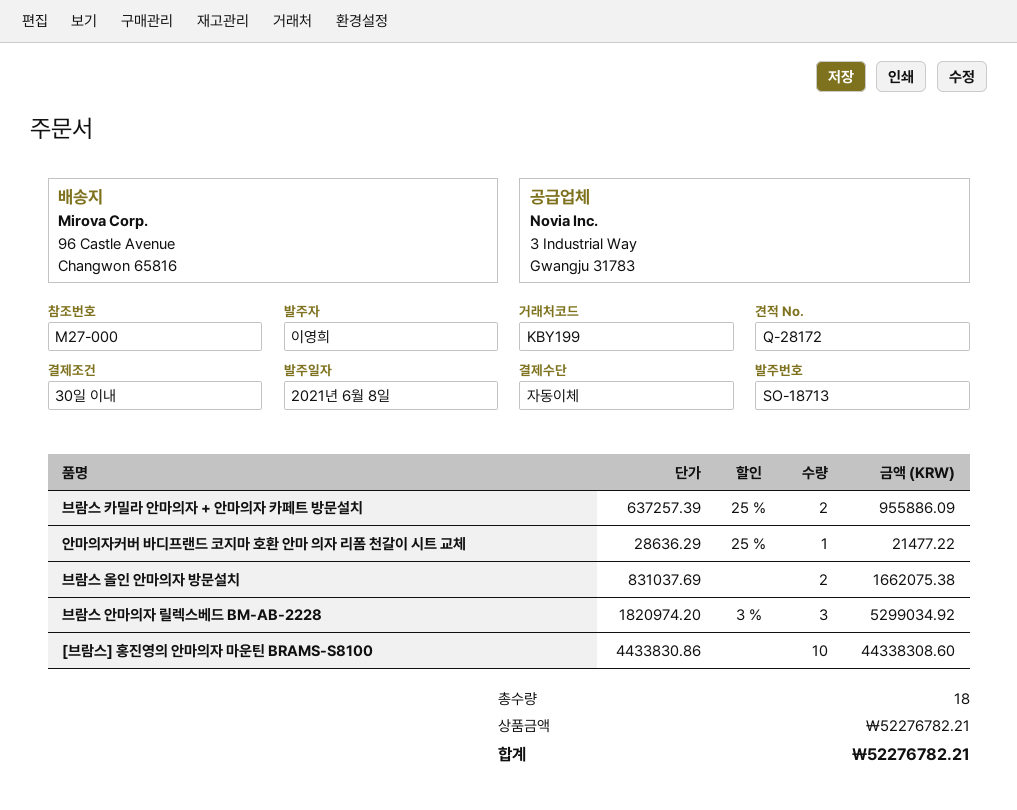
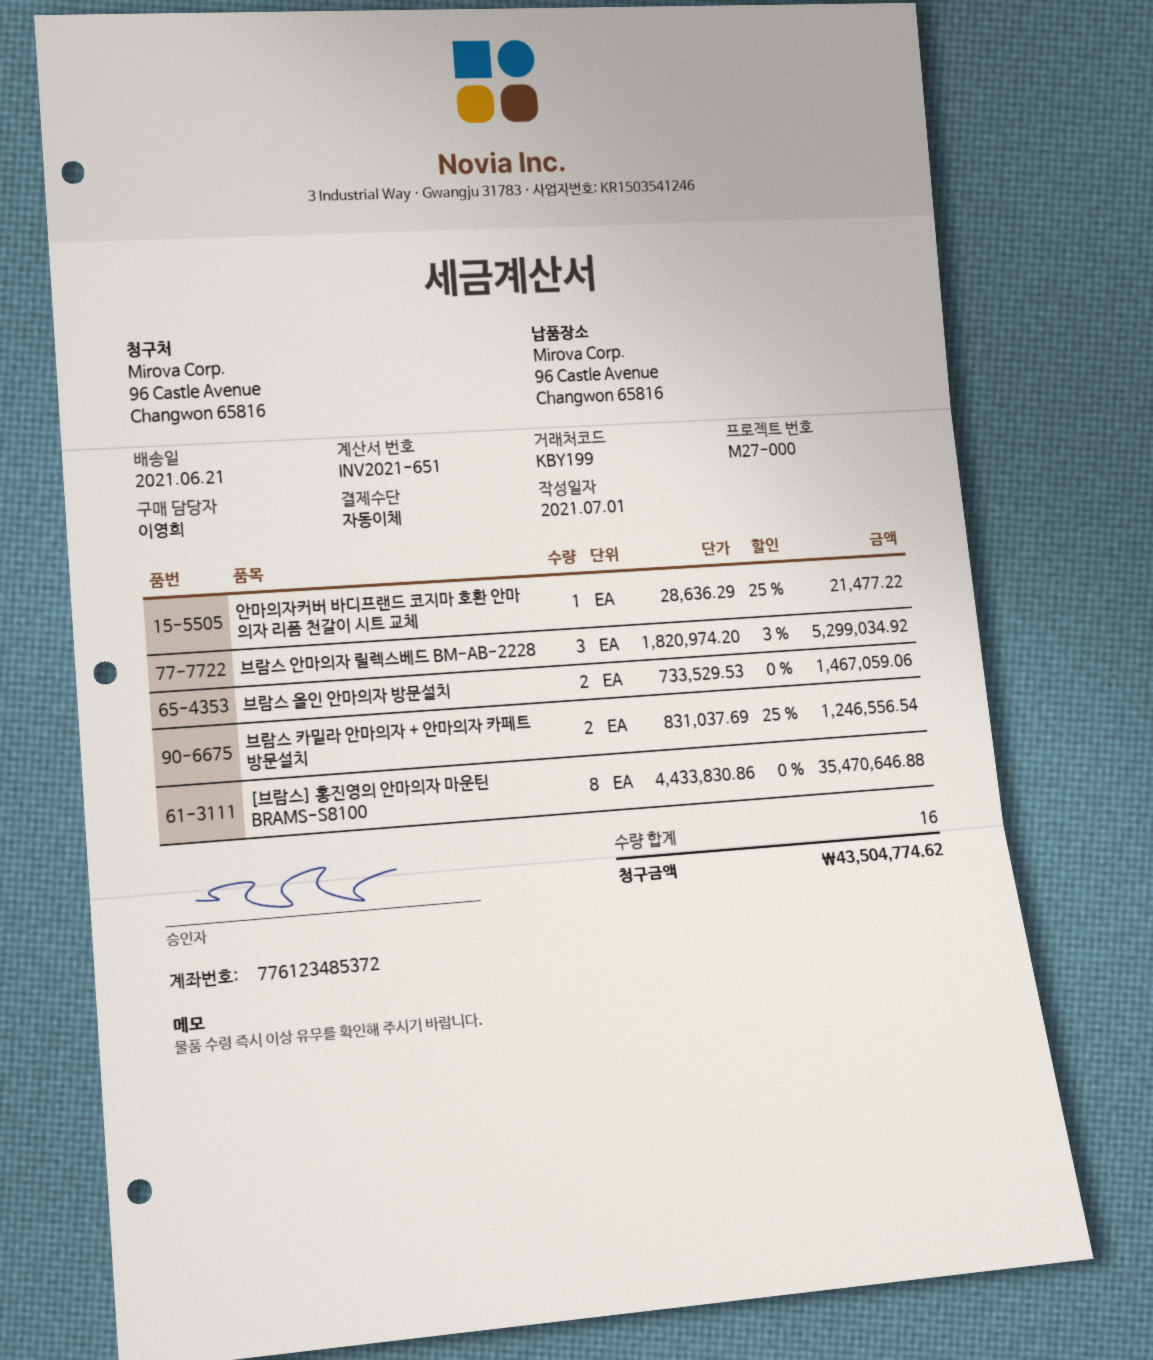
브람스 카밀라 안마의자 + 안마의자 카페트 방문설치: 2 x 637257.39 - 25% = 955886.09 -> 2 x 831037.69 - 25% = 1246556.54
브람스 올인 안마의자 방문설치: 2 x 831037.69 = 1662075.38 -> 2 x 733529.53 = 1467059.06
[브람스] 홍진영의 안마의자 마운틴 BRAMS-S8100: 10 x 4433830.86 = 44338308.60 -> 8 x 4433830.86 = 35470646.88
total quantity: 18 -> 16
total: 52276782.21 -> 43504774.62

